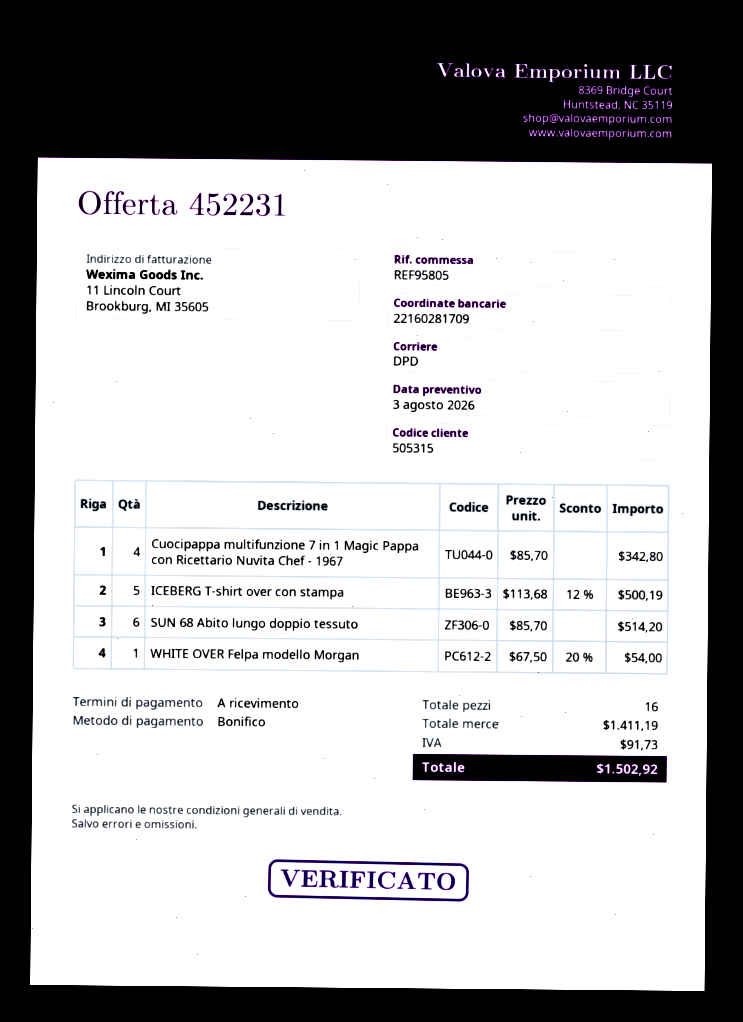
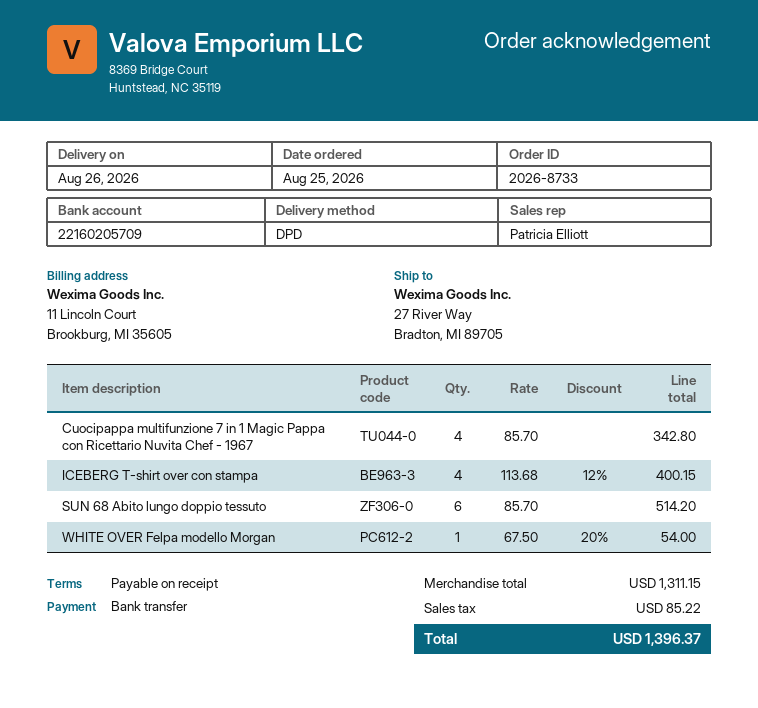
bank account: 22160281709 -> 22160205709
ICEBERG T-shirt over con stampa: 5 x 113.68 - 12% = 500.19 -> 4 x 113.68 - 12% = 400.15
subtotal: 1411.19 -> 1311.15
tax: 91.73 -> 85.22
total: 1502.92 -> 1396.37

